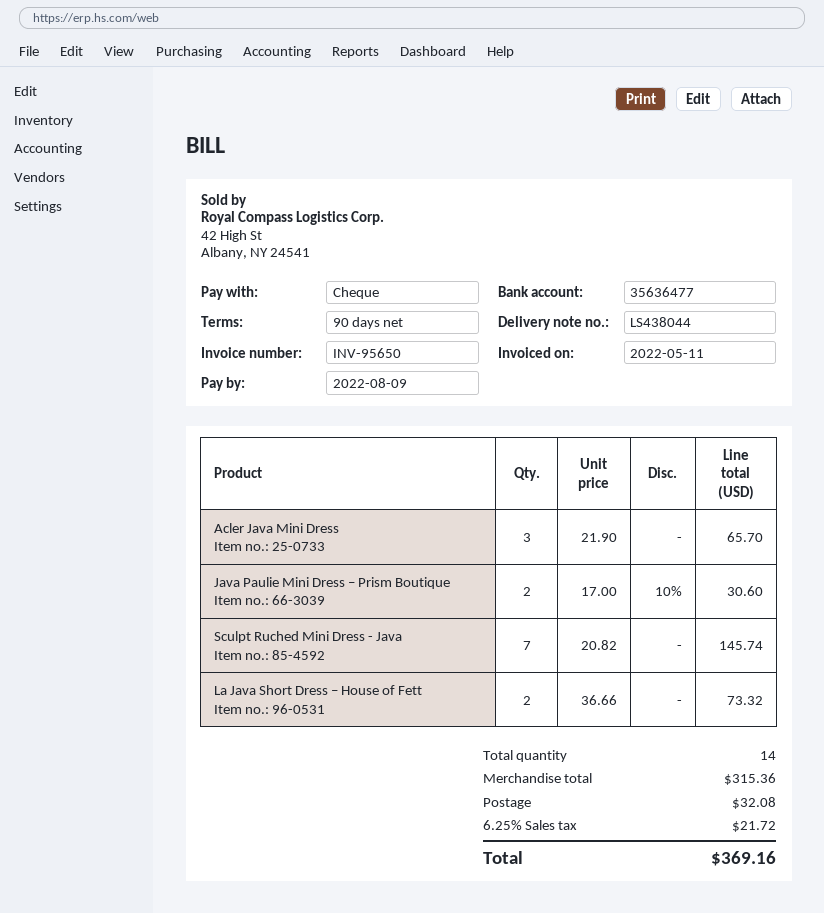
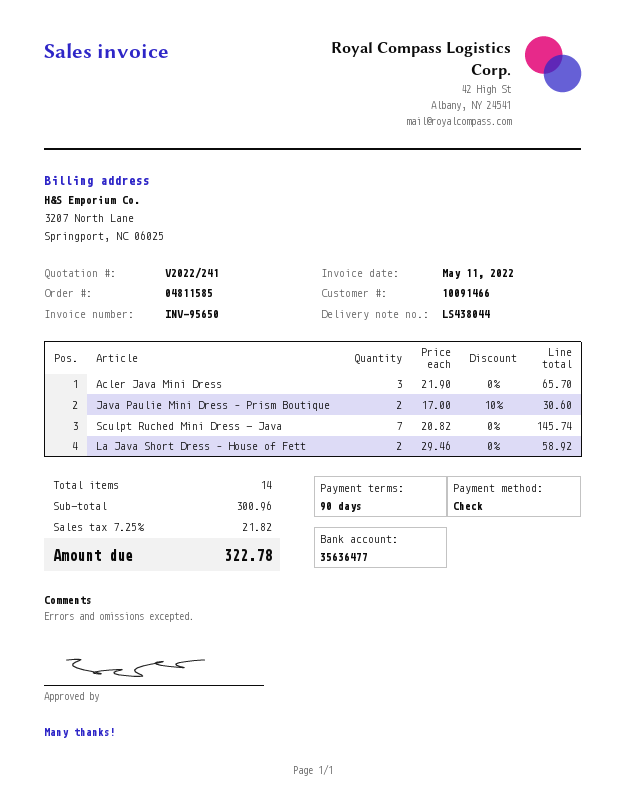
La Java Short Dress – House of Fett: 2 x 36.66 = 73.32 -> 2 x 29.46 = 58.92
subtotal: 315.36 -> 300.96
shipping: 32.08 -> none
tax: 6.25% = 21.72 -> 7.25% = 21.82
total: 369.16 -> 322.78

